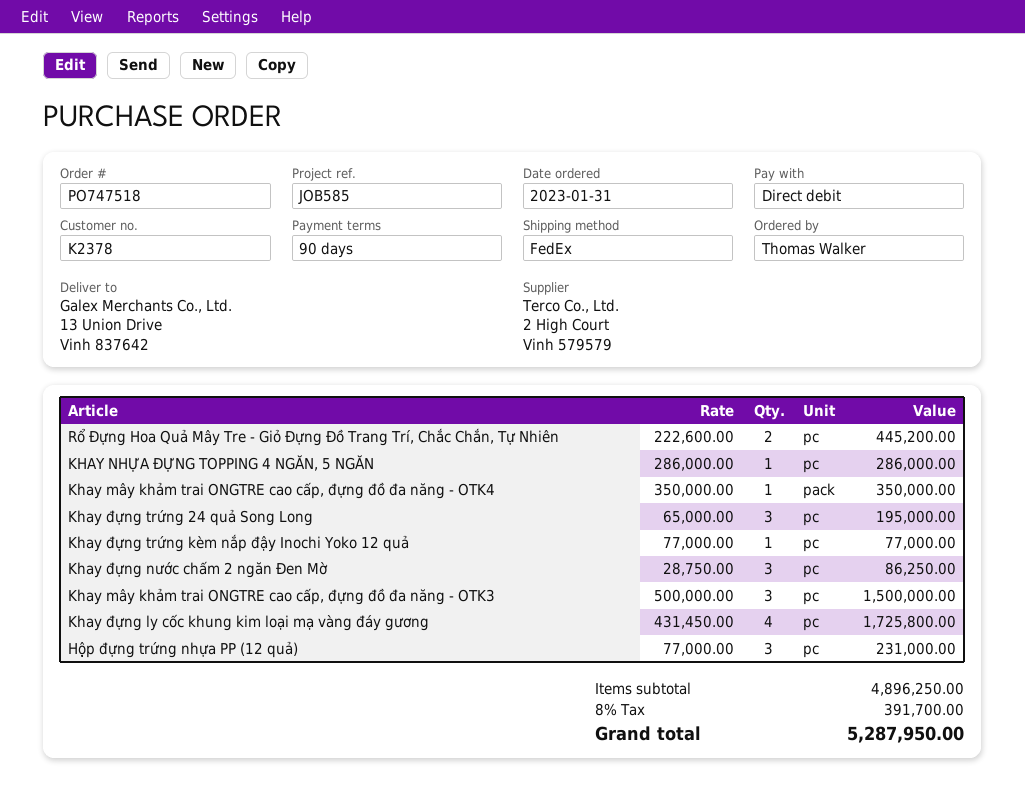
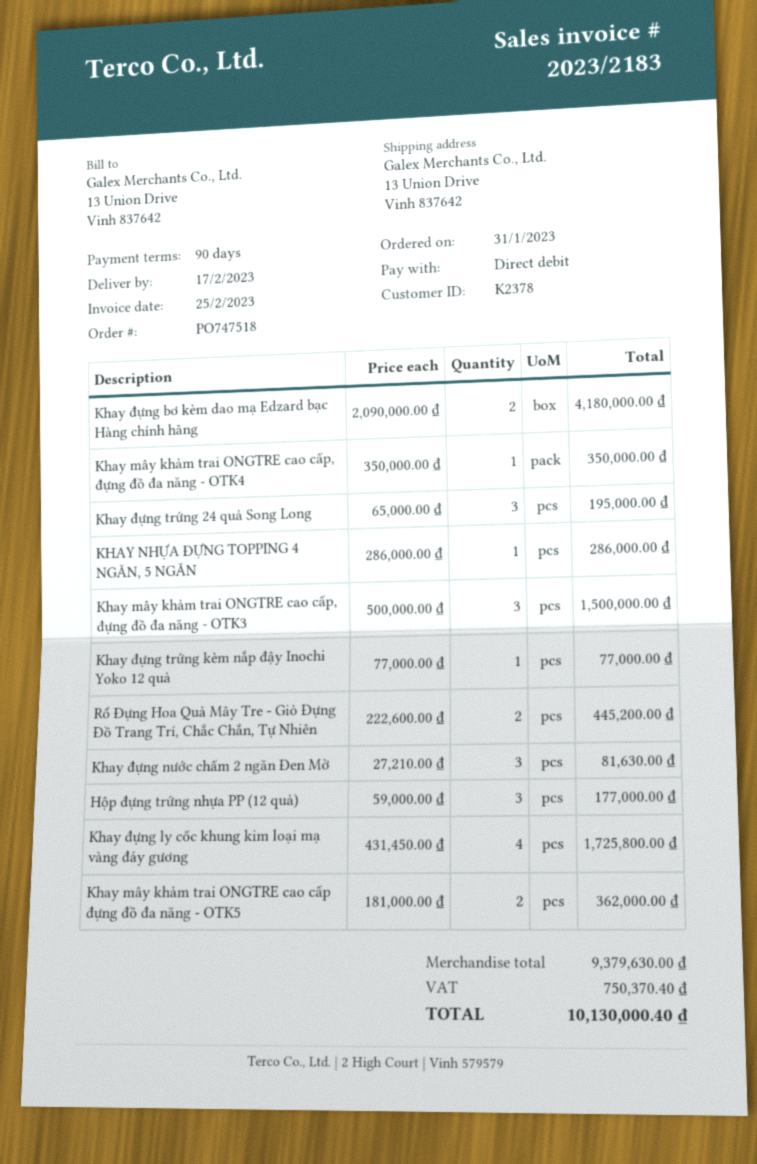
Khay đựng nước chấm 2 ngăn Đen Mờ: 3 x 28750.00 = 86250.00 -> 3 x 27210.00 = 81630.00
Hộp đựng trứng nhựa PP (12 quả): 3 x 77000.00 = 231000.00 -> 3 x 59000.00 = 177000.00
Khay đựng bơ kèm dao mạ Edzard bạc Hàng chính hãng: none -> 2 x 2090000.00 = 4180000.00
Khay mây khảm trai ONGTRE cao cấp đựng đồ đa năng - OTK5: none -> 2 x 181000.00 = 362000.00
subtotal: 4896250.00 -> 9379630.00
tax: 391700.00 -> 750370.40
total: 5287950.00 -> 10130000.40

